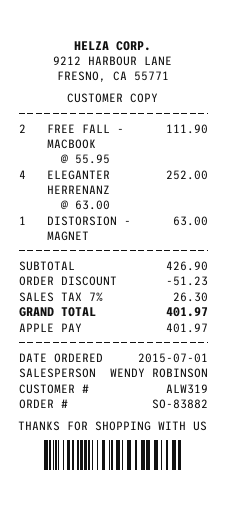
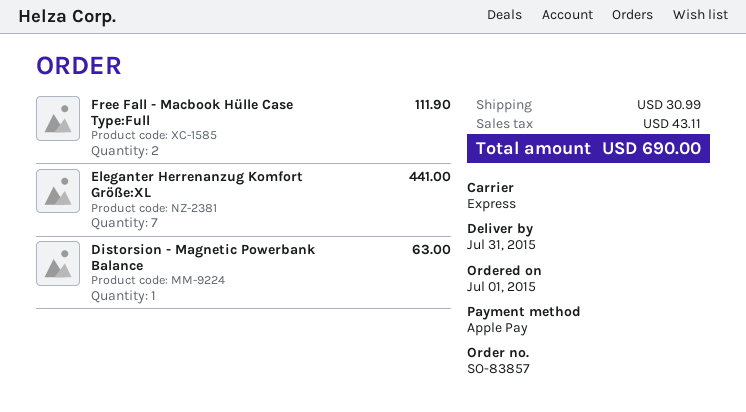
order number: SO-83882 -> SO-83857
ELEGANTER HERRENANZ: 4 for 252.00 -> 7 for 441.00
discount: 51.23 -> none
shipping: none -> 30.99
tax: 26.30 -> 43.11
total: 401.97 -> 690.00

